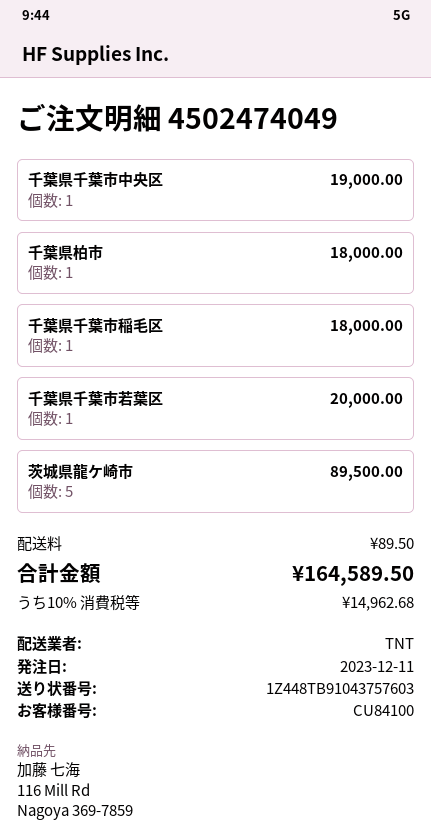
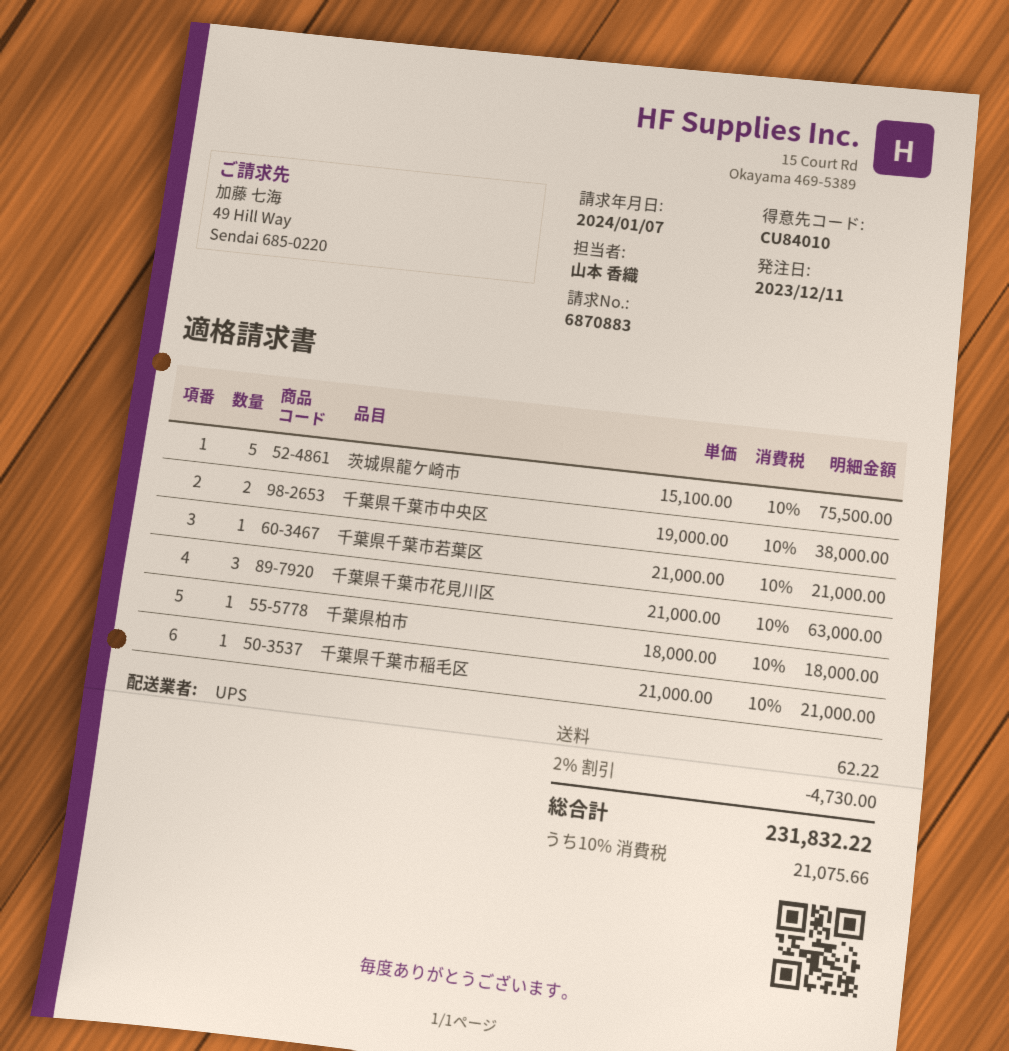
customer number: CU84100 -> CU84010
shipping method: TNT -> UPS
千葉県千葉市中央区: 1 for 19000.00 -> 2 for 38000.00
千葉県千葉市稲毛区: 1 for 18000.00 -> 1 for 21000.00
千葉県千葉市若葉区: 1 for 20000.00 -> 1 for 21000.00
茨城県龍ケ崎市: 5 for 89500.00 -> 5 for 75500.00
千葉県千葉市花見川区: none -> 3 for 63000.00
discount: none -> 2% = 4730.00
shipping: 89.50 -> 62.22
tax: 10% = 14962.68 -> 10% = 21075.66
total: 164589.50 -> 231832.22

